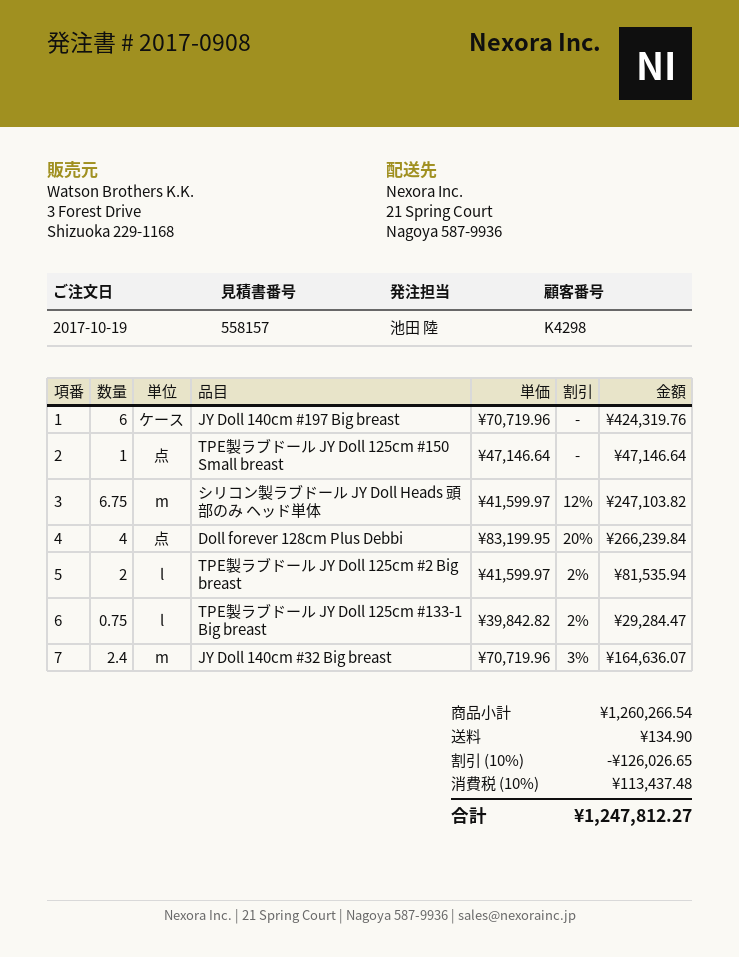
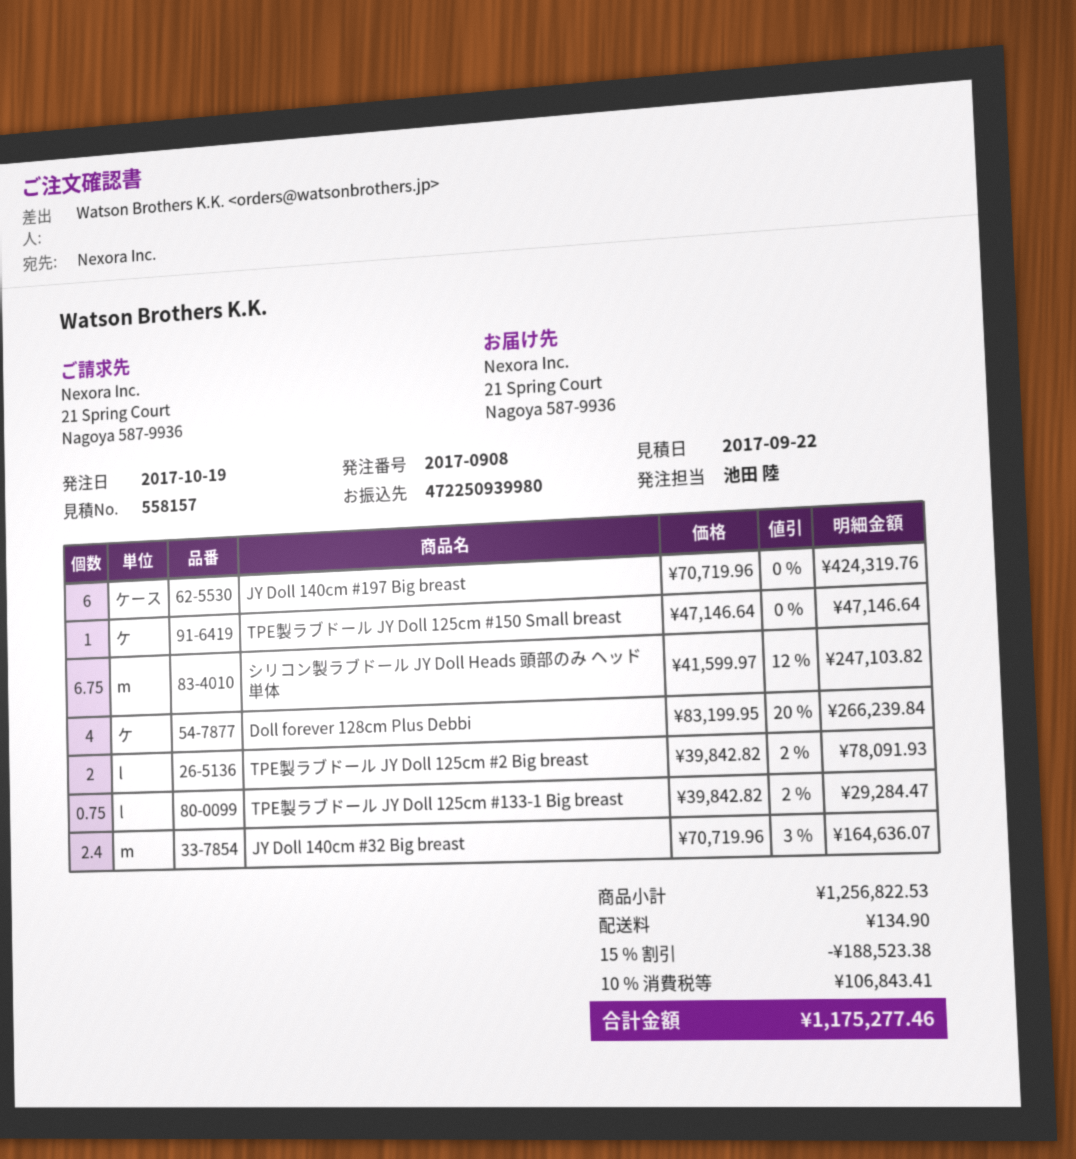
TPE製ラブドール JY Doll 125cm #2 Big breast: 2 x 41599.97 - 2% = 81535.94 -> 2 x 39842.82 - 2% = 78091.93
subtotal: 1260266.54 -> 1256822.53
discount: 10% = 126026.65 -> 15% = 188523.38
tax: 10% = 113437.48 -> 10% = 106843.41
total: 1247812.27 -> 1175277.46

